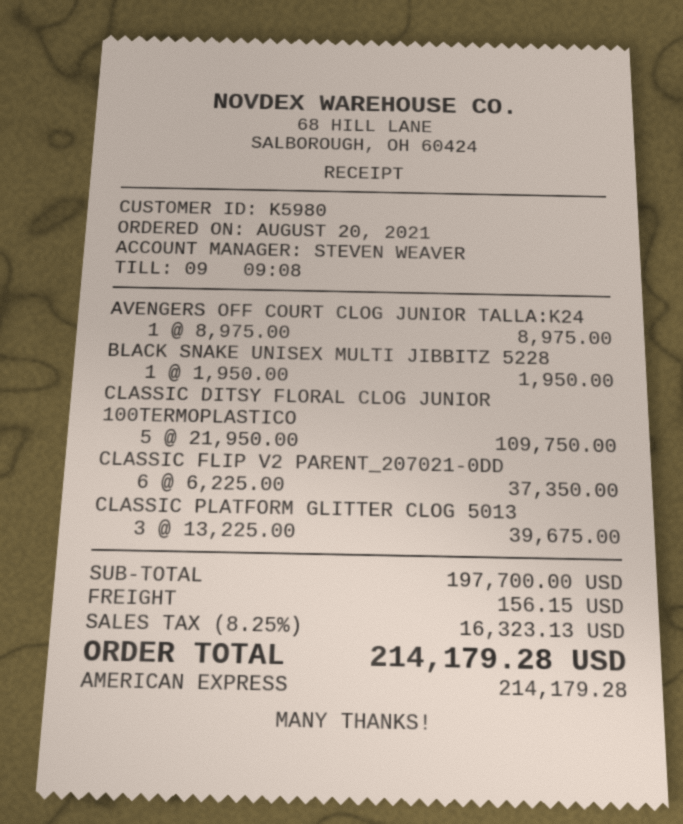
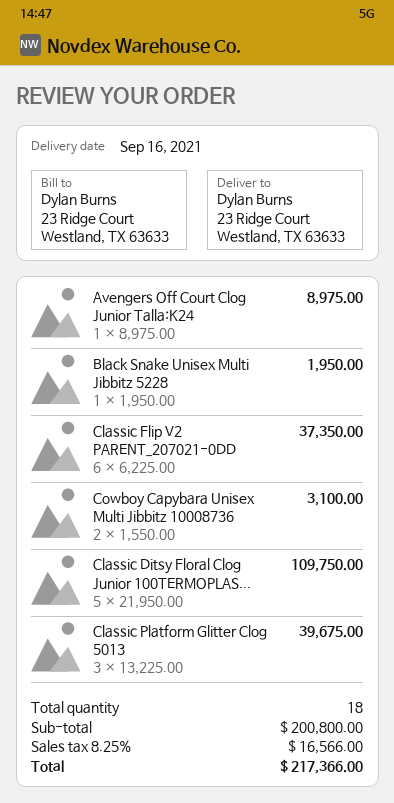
Cowboy Capybara Unisex Multi Jibbitz 10008736: none -> 2 x 1550.00 = 3100.00
subtotal: 197700.00 -> 200800.00
shipping: 156.15 -> none
tax: 8.25% = 16323.13 -> 8.25% = 16566.00
total: 214179.28 -> 217366.00

